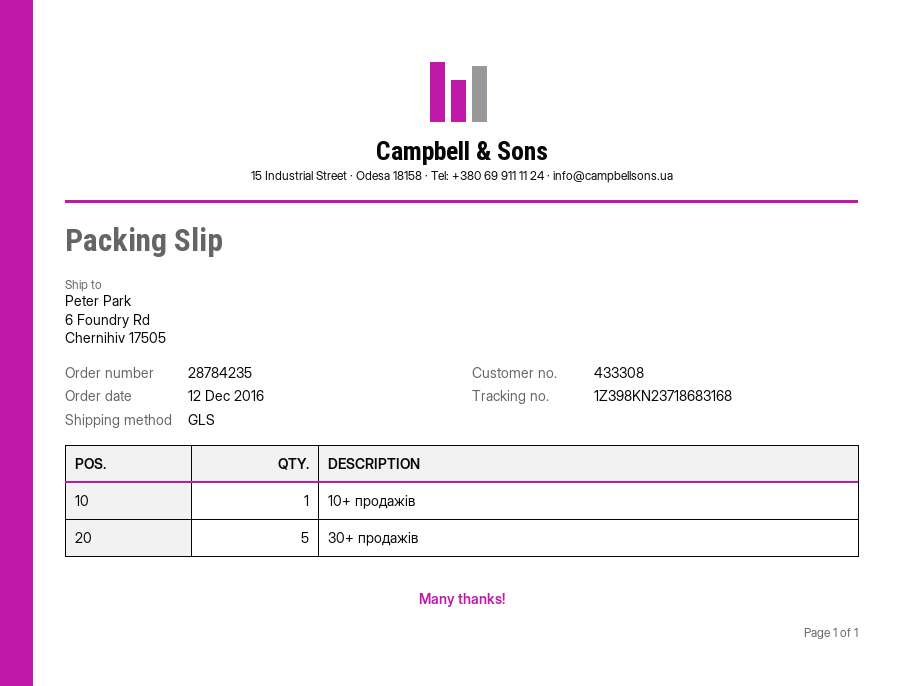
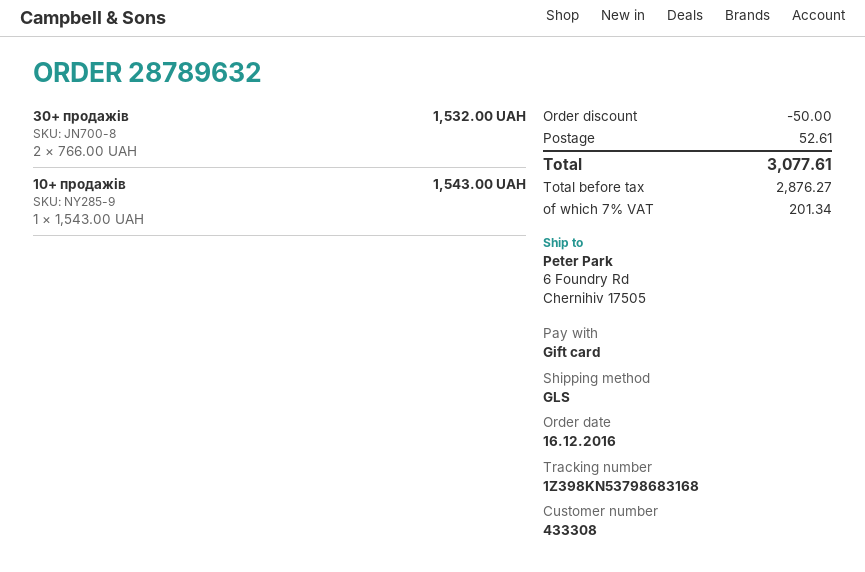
order number: 28784235 -> 28789632
order date: 2016-12-12 -> 2016-12-16
tracking number: 1Z398KN23718683168 -> 1Z398KN53798683168
30+ продажів: 5 -> 2

